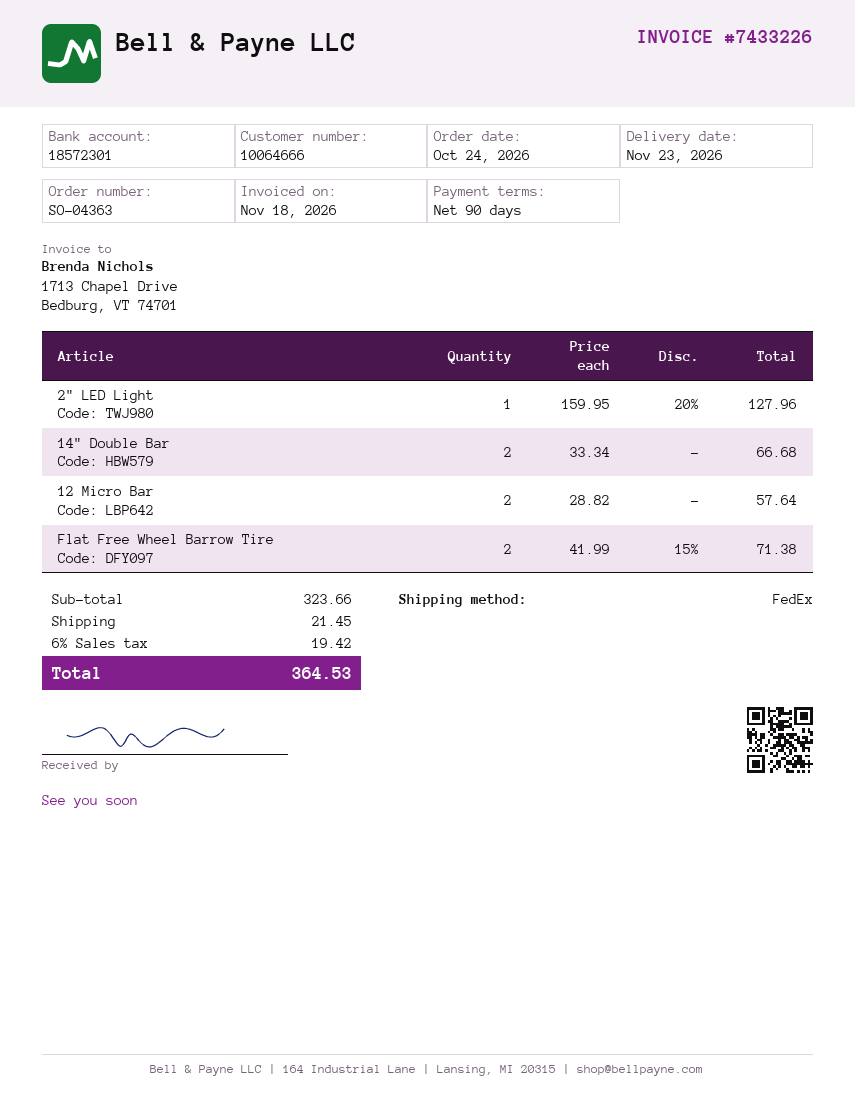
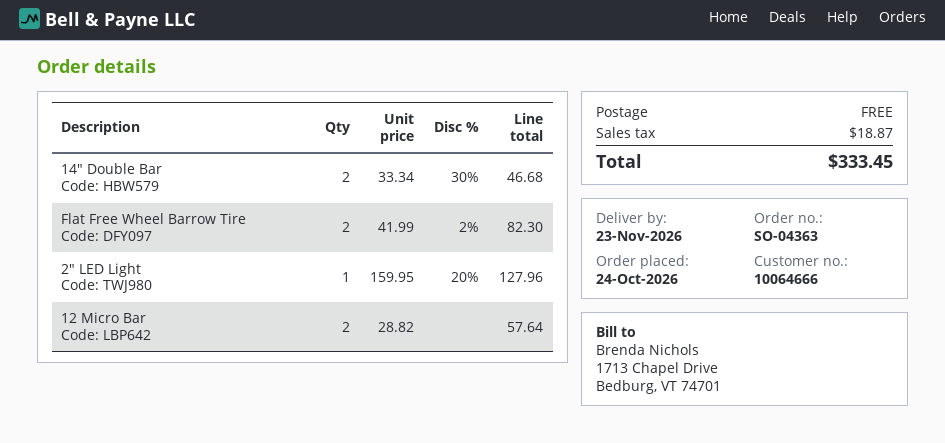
14" Double Bar: 2 x 33.34 = 66.68 -> 2 x 33.34 - 30% = 46.68
Flat Free Wheel Barrow Tire: 2 x 41.99 - 15% = 71.38 -> 2 x 41.99 - 2% = 82.30
shipping: 21.45 -> 0.00
tax: 19.42 -> 18.87
total: 364.53 -> 333.45

